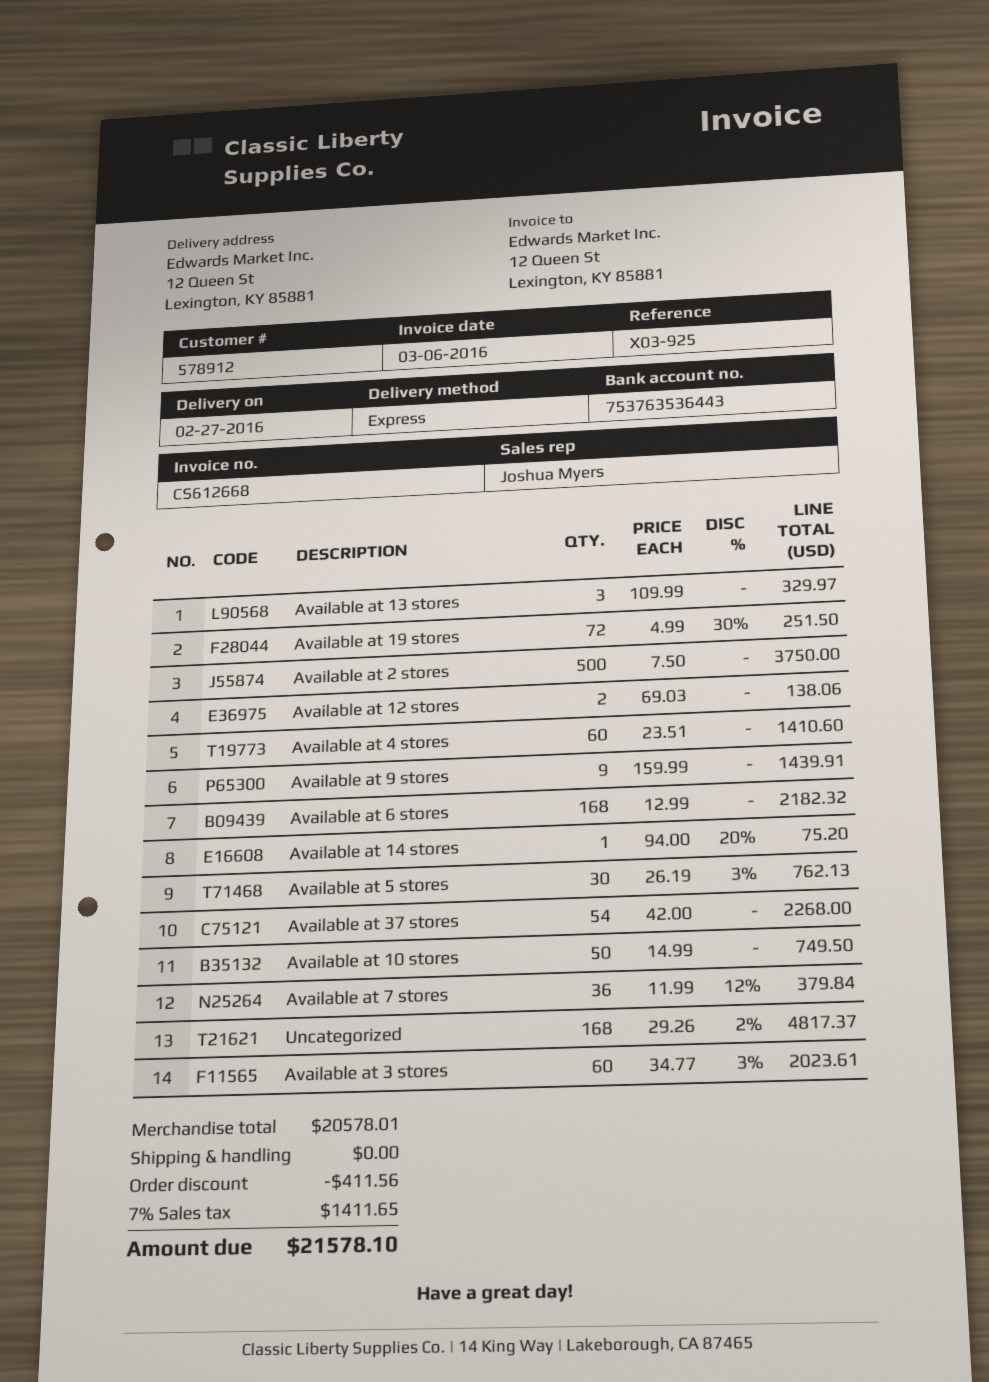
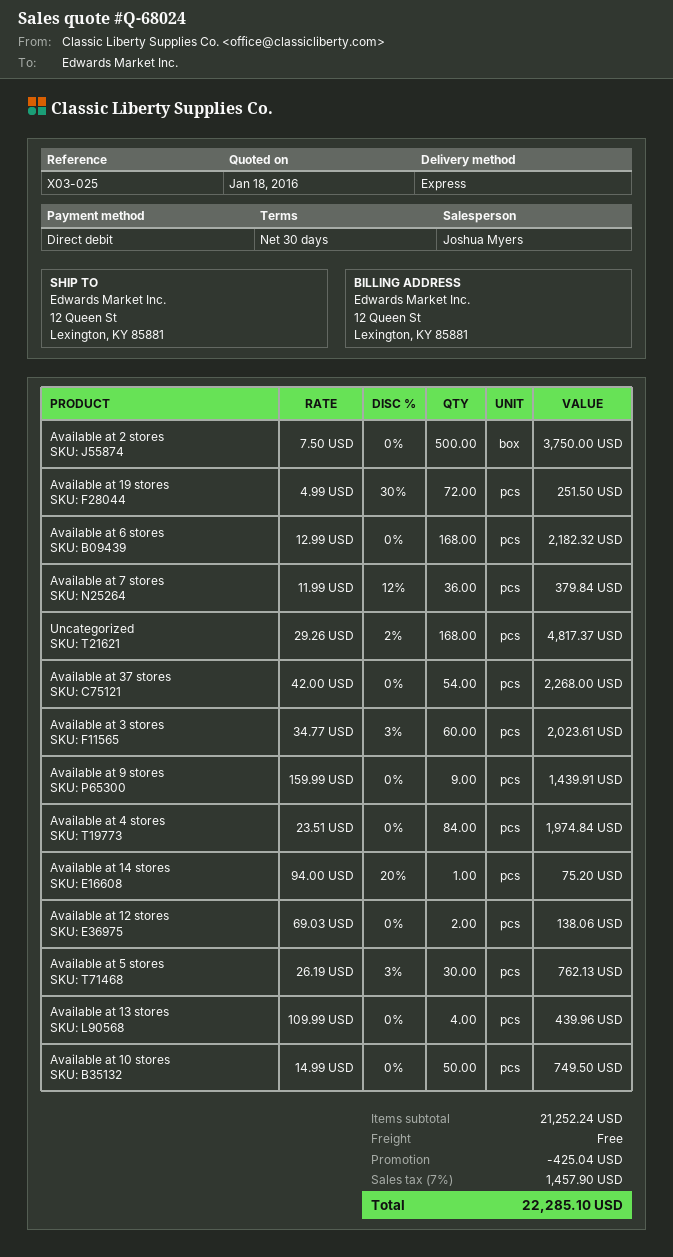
reference: X03-925 -> X03-025
Available at 13 stores: 3 x 109.99 = 329.97 -> 4 x 109.99 = 439.96
Available at 4 stores: 60 x 23.51 = 1410.60 -> 84 x 23.51 = 1974.84
subtotal: 20578.01 -> 21252.24
discount: 411.56 -> 425.04
tax: 7% = 1411.65 -> 7% = 1457.90
total: 21578.10 -> 22285.10

